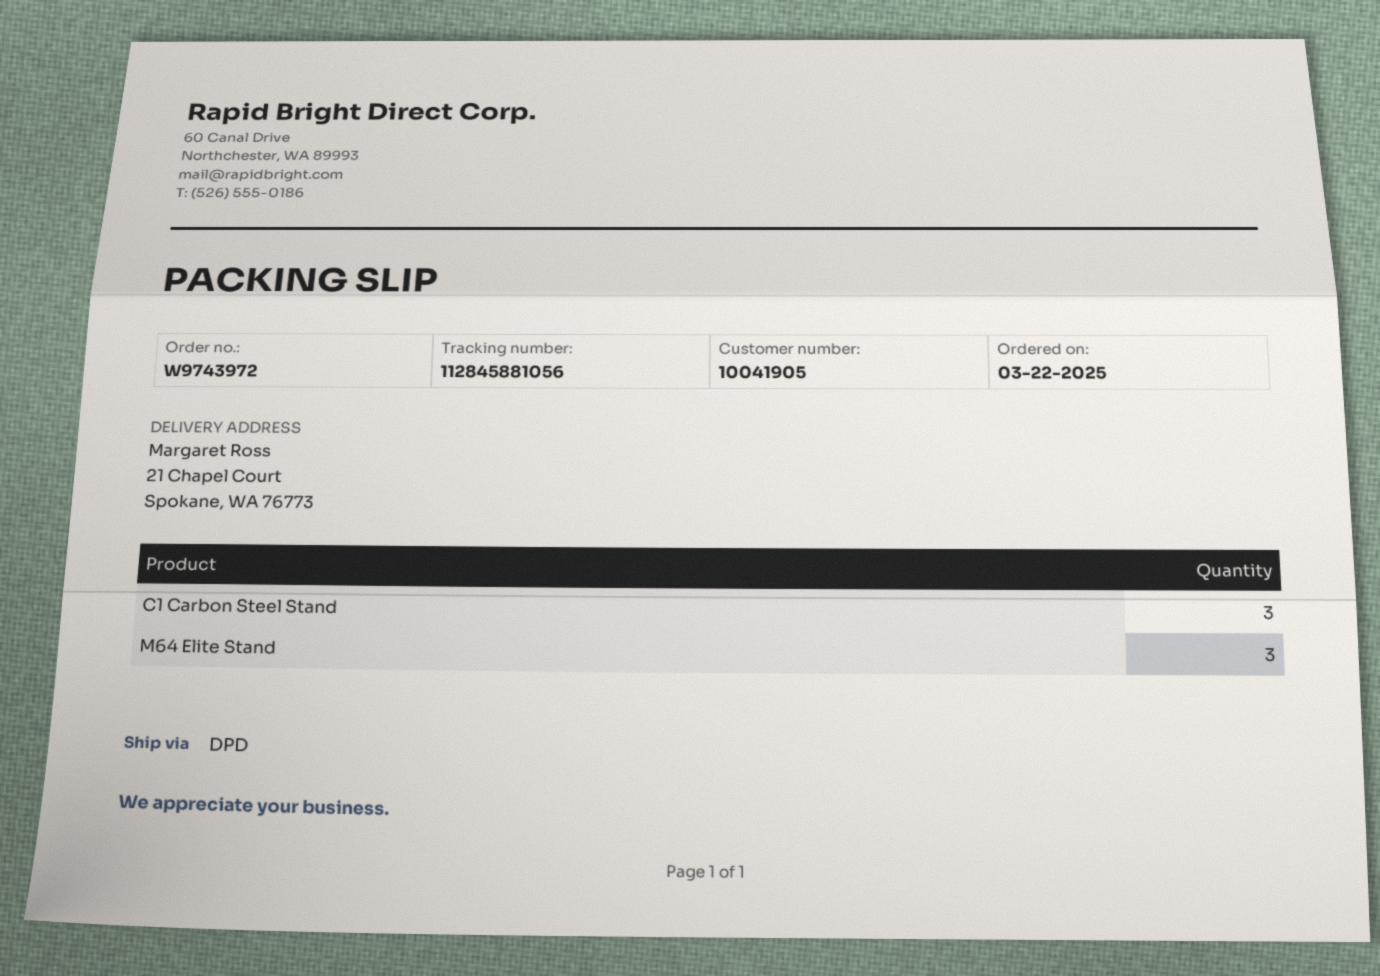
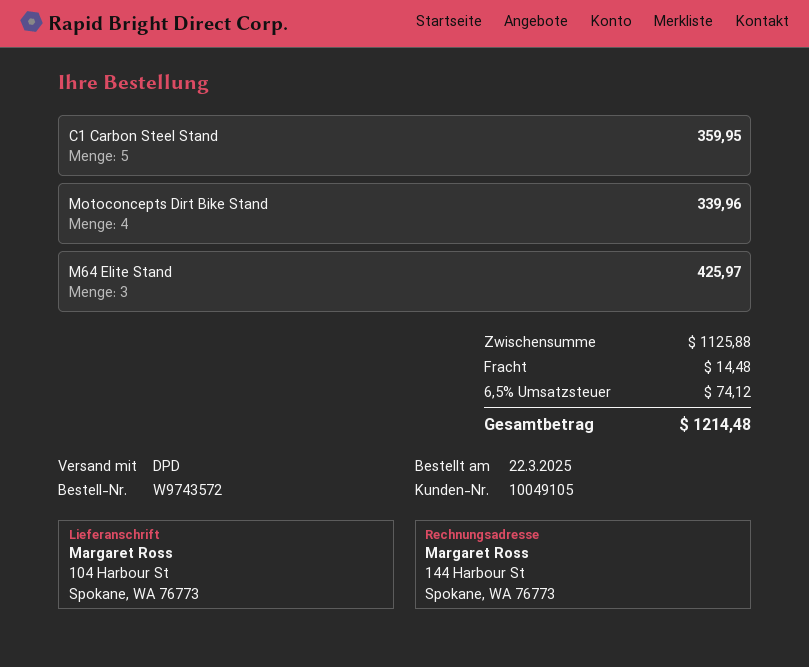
order number: W9743972 -> W9743572
customer number: 10041905 -> 10049105
ship to: 21 Chapel Court, Spokane, WA 76773 -> 104 Harbour St, Spokane, WA 76773
C1 Carbon Steel Stand: 3 -> 5
Motoconcepts Dirt Bike Stand: none -> 4

